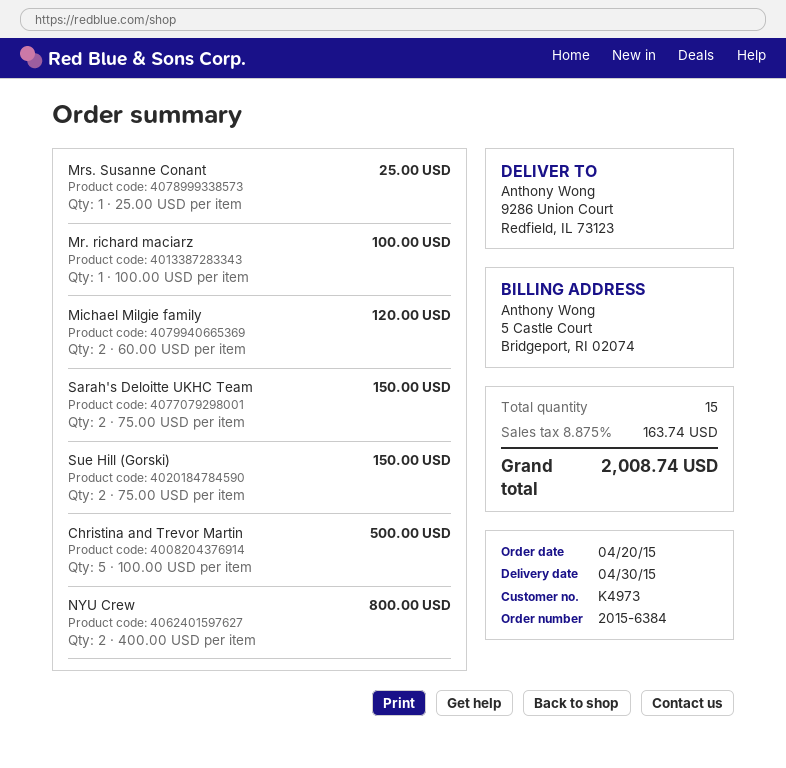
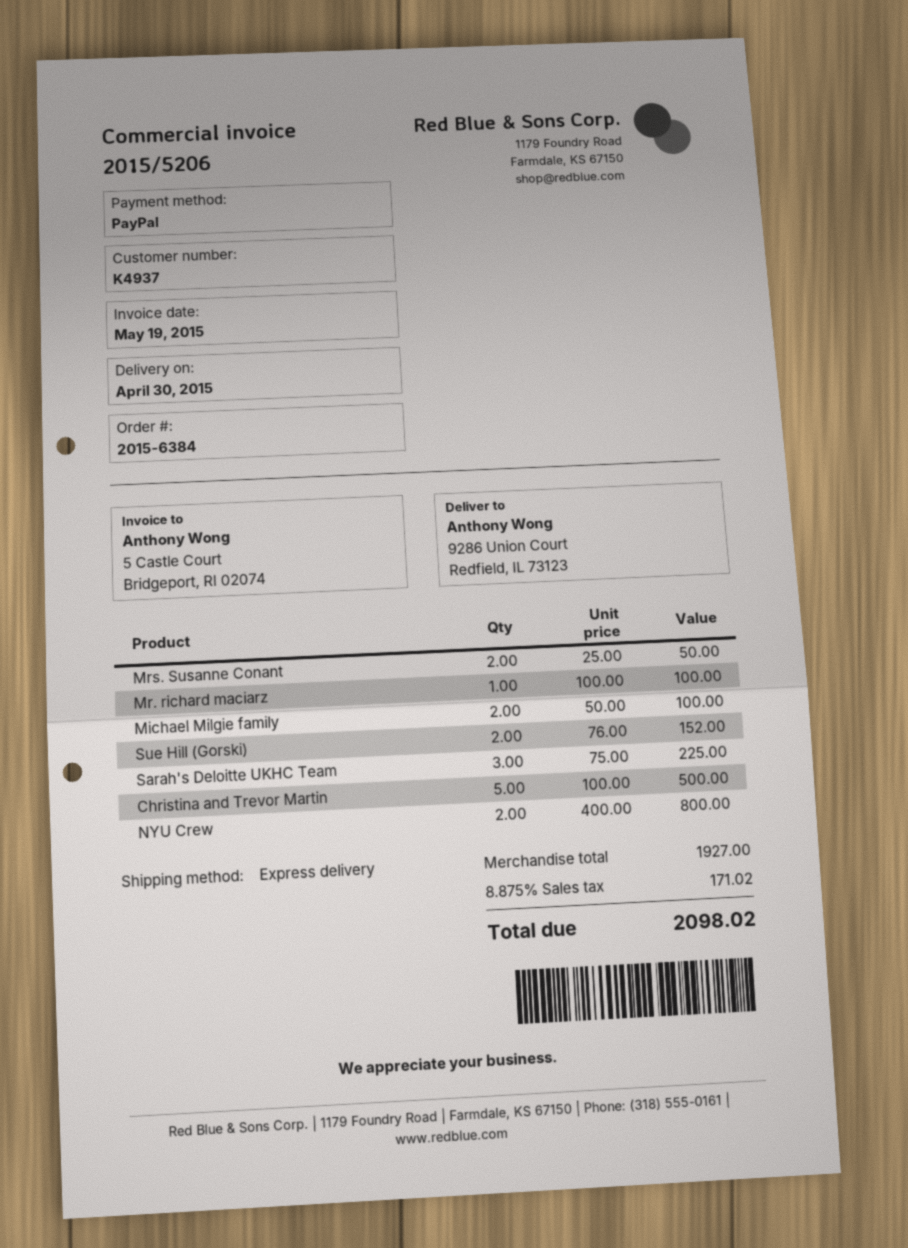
customer number: K4973 -> K4937
Mrs. Susanne Conant: 1 x 25.00 = 25.00 -> 2 x 25.00 = 50.00
Michael Milgie family: 2 x 60.00 = 120.00 -> 2 x 50.00 = 100.00
Sarah's Deloitte UKHC Team: 2 x 75.00 = 150.00 -> 3 x 75.00 = 225.00
Sue Hill (Gorski): 2 x 75.00 = 150.00 -> 2 x 76.00 = 152.00
tax: 8.875% = 163.74 -> 8.875% = 171.02
total: 2008.74 -> 2098.02

